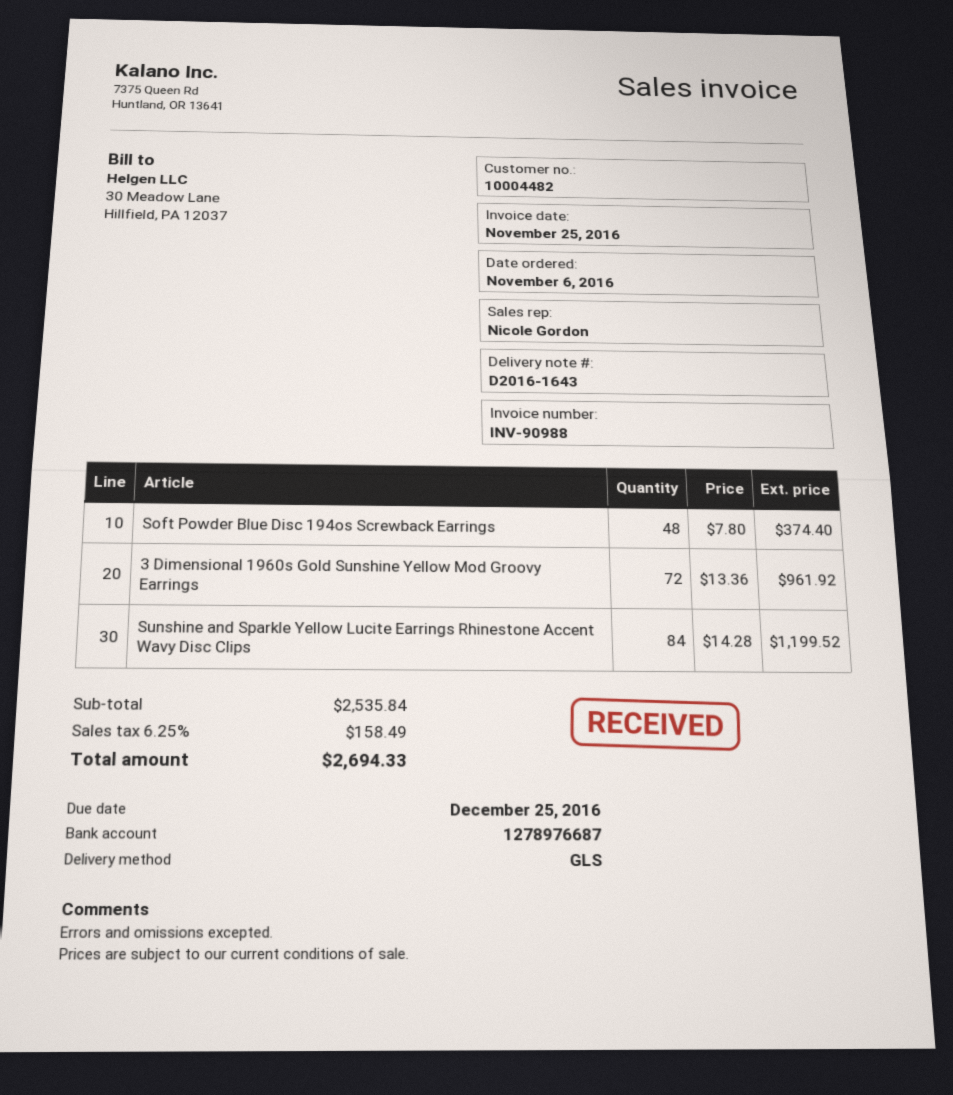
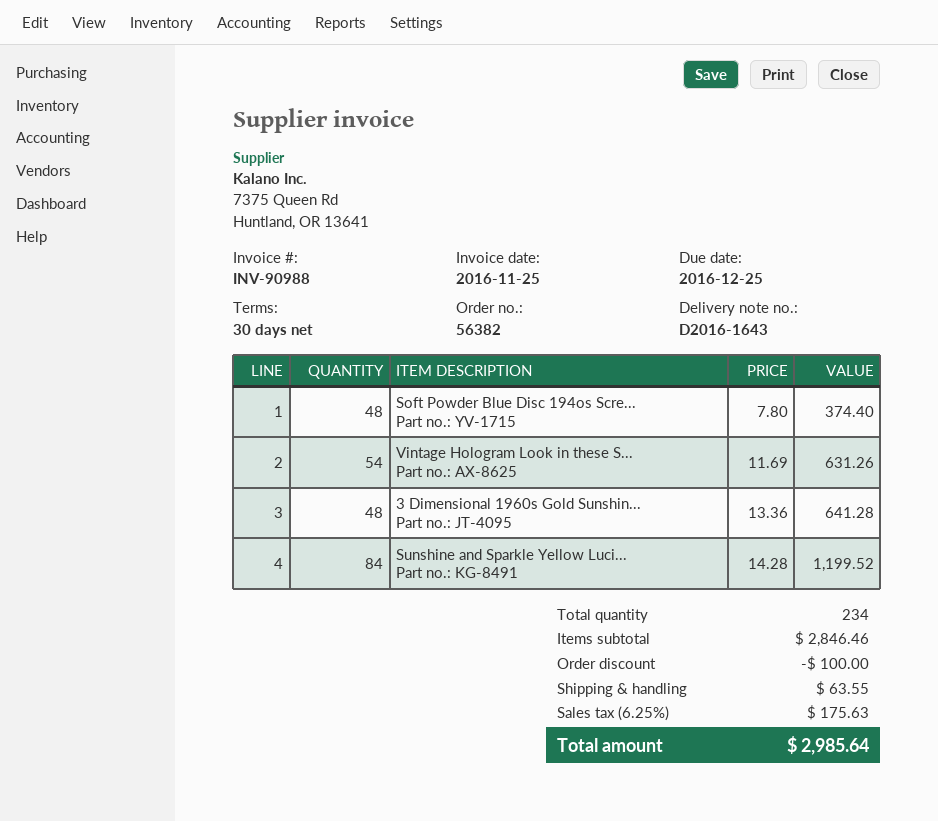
3 Dimensional 1960s Gold Sunshine Yellow Mod Groovy Earrings: 72 x 13.36 = 961.92 -> 48 x 13.36 = 641.28
Vintage Hologram Look in these S...: none -> 54 x 11.69 = 631.26
subtotal: 2535.84 -> 2846.46
discount: none -> 100.00
shipping: none -> 63.55
tax: 6.25% = 158.49 -> 6.25% = 175.63
total: 2694.33 -> 2985.64

